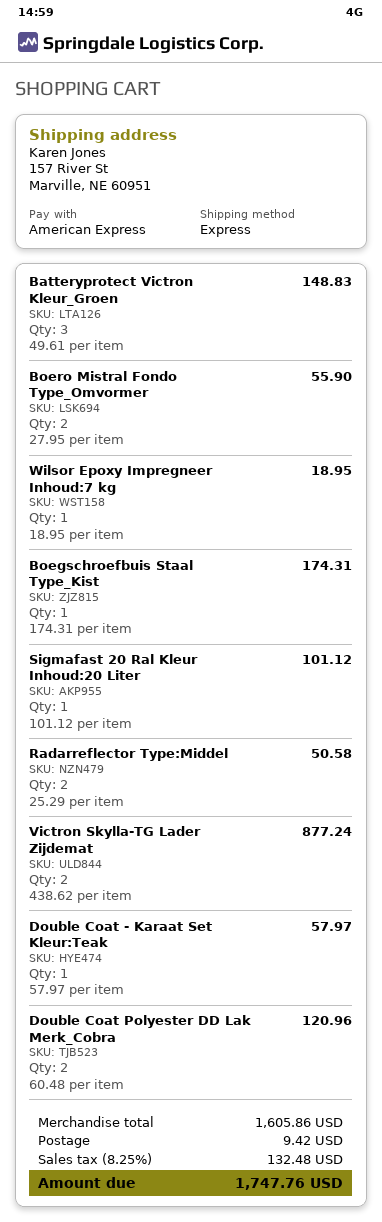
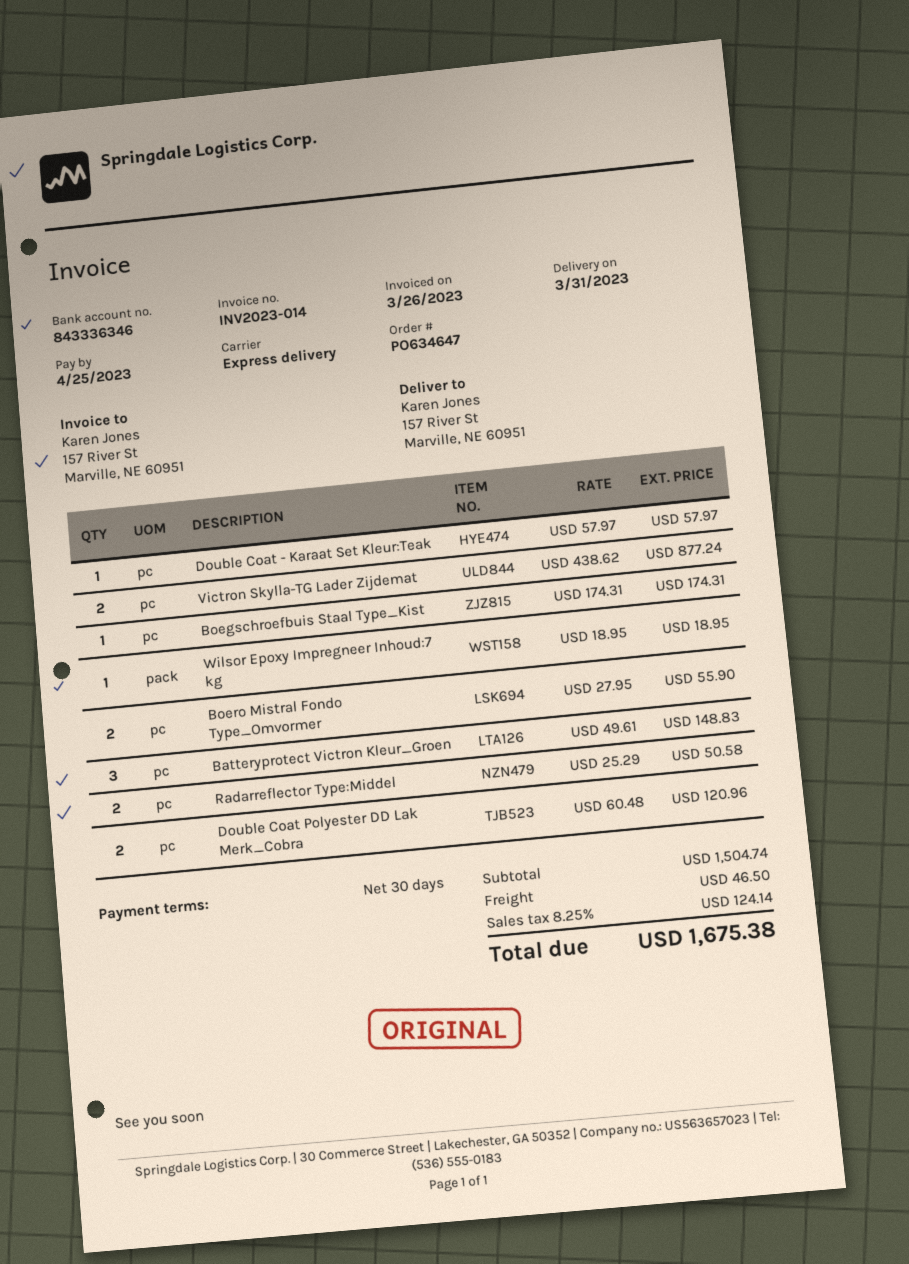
Sigmafast 20 Ral Kleur Inhoud:20 Liter: 1 x 101.12 = 101.12 -> none
subtotal: 1605.86 -> 1504.74
shipping: 9.42 -> 46.50
tax: 8.25% = 132.48 -> 8.25% = 124.14
total: 1747.76 -> 1675.38

